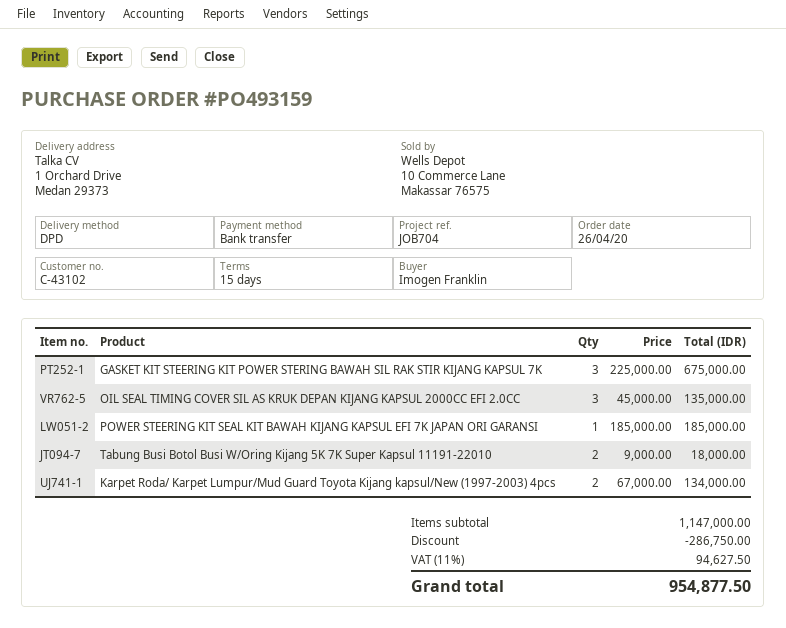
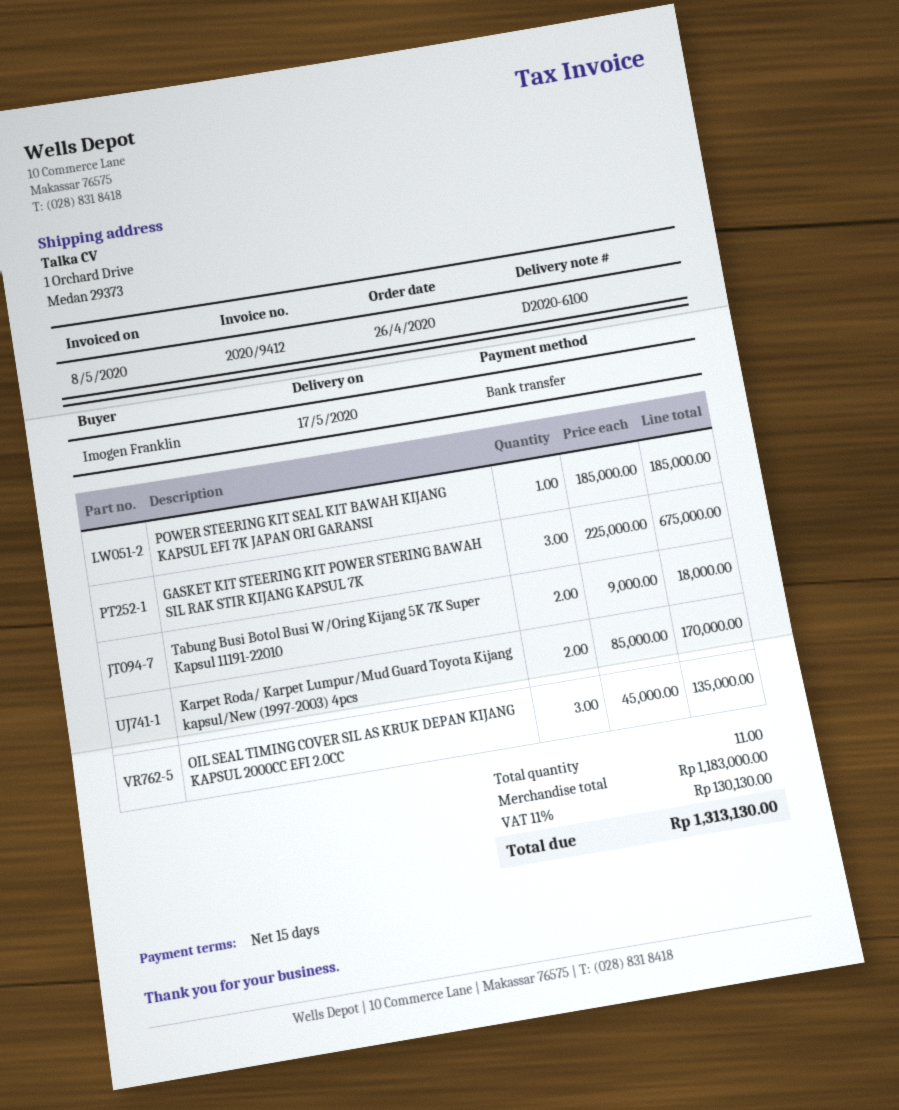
Karpet Roda/ Karpet Lumpur/Mud Guard Toyota Kijang kapsul/New (1997-2003) 4pcs: 2 x 67000.00 = 134000.00 -> 2 x 85000.00 = 170000.00
subtotal: 1147000.00 -> 1183000.00
discount: 286750.00 -> none
tax: 11% = 94627.50 -> 11% = 130130.00
total: 954877.50 -> 1313130.00

